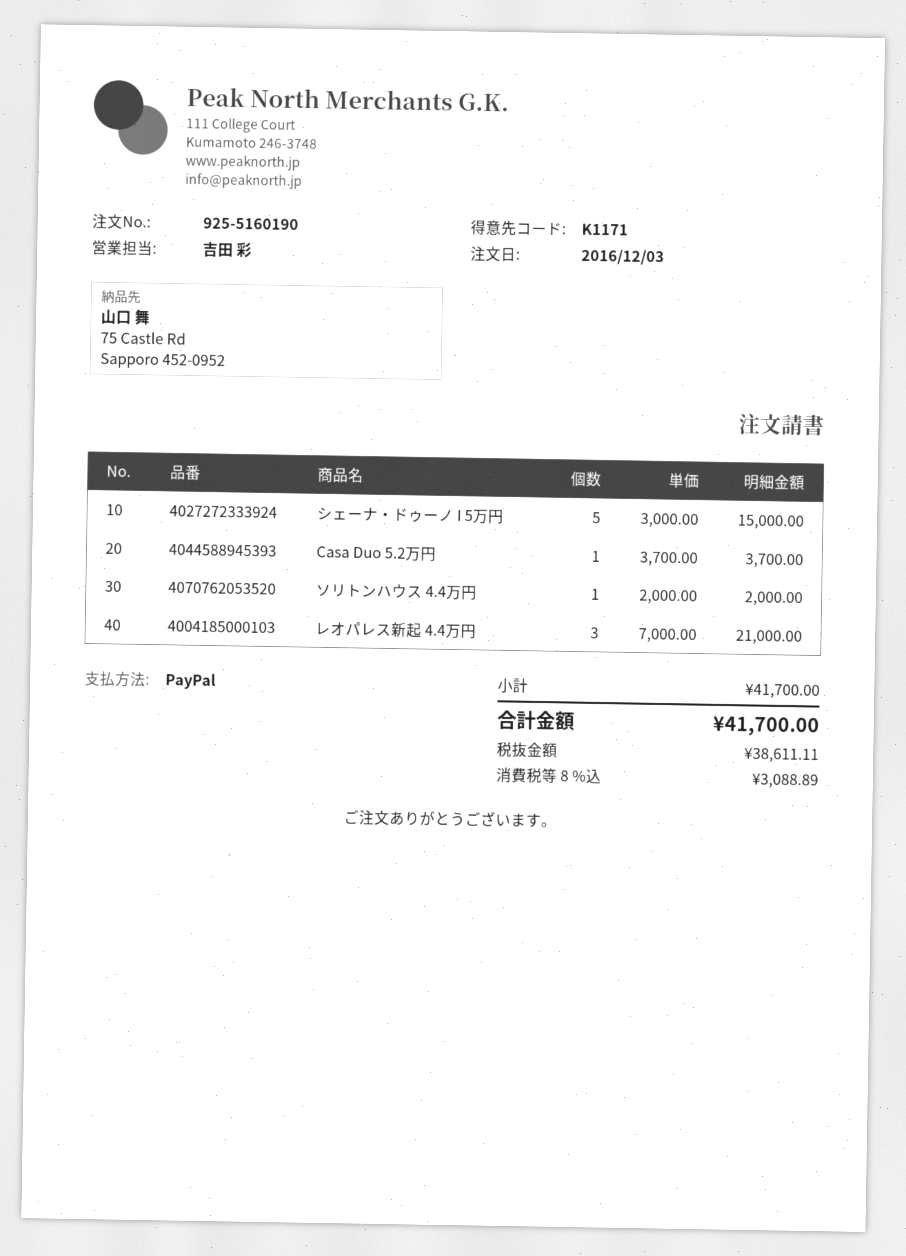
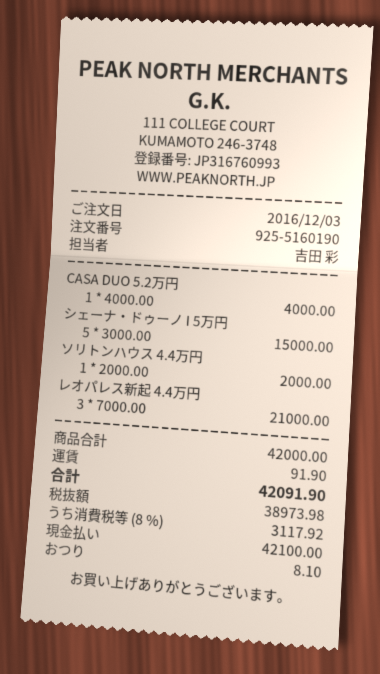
payment method: PayPal -> cash
Casa Duo 5.2万円: 1 x 3700.00 = 3700.00 -> 1 x 4000.00 = 4000.00
subtotal: 41700.00 -> 42000.00
shipping: none -> 91.90
net: 38611.11 -> 38973.98
tax: 8% = 3088.89 -> 8% = 3117.92
total: 41700.00 -> 42091.90

